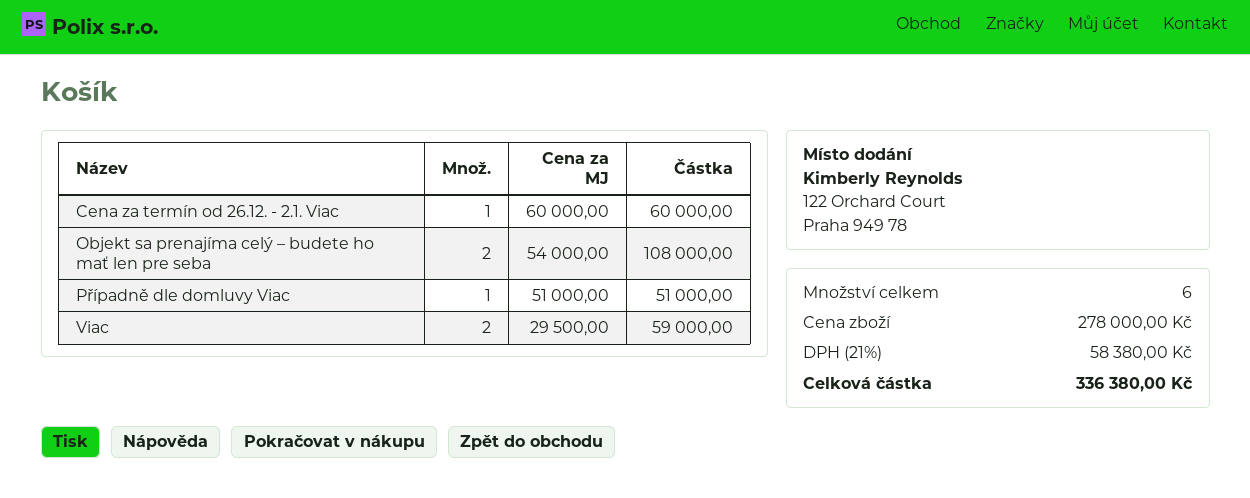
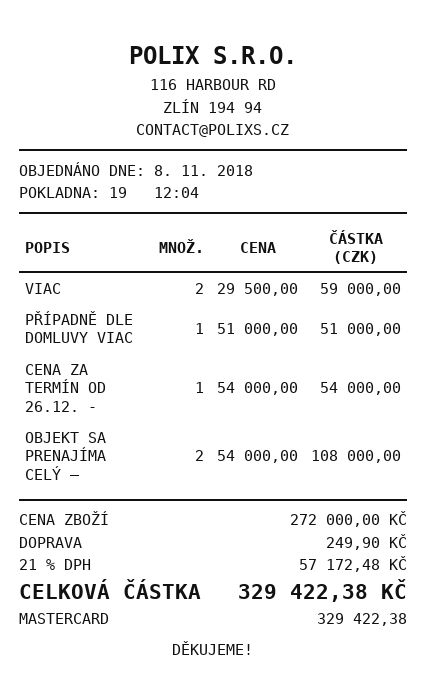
Cena za termín od 26.12. - 2.1. Viac: 1 x 60000.00 = 60000.00 -> 1 x 54000.00 = 54000.00
subtotal: 278000.00 -> 272000.00
shipping: none -> 249.90
tax: 21% = 58380.00 -> 21% = 57172.48
total: 336380.00 -> 329422.38

